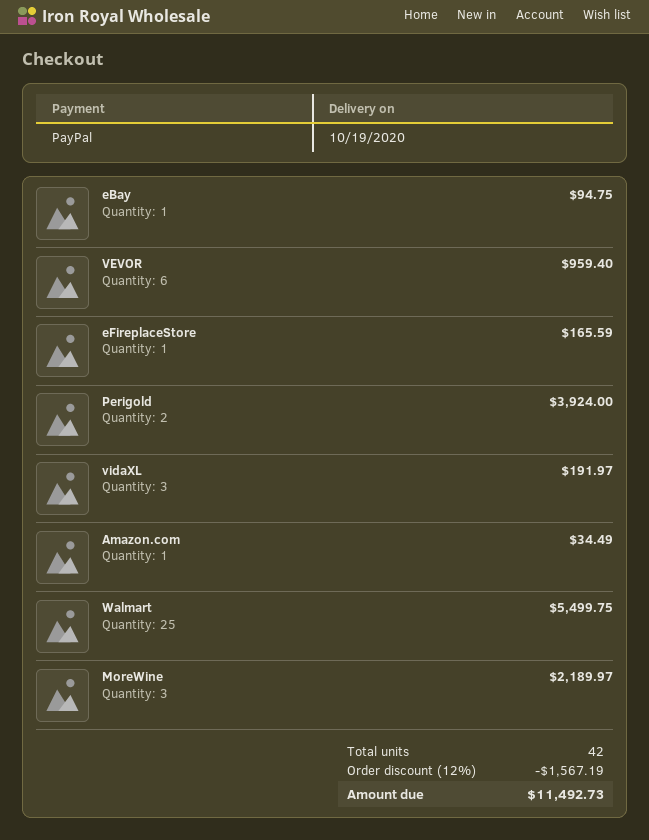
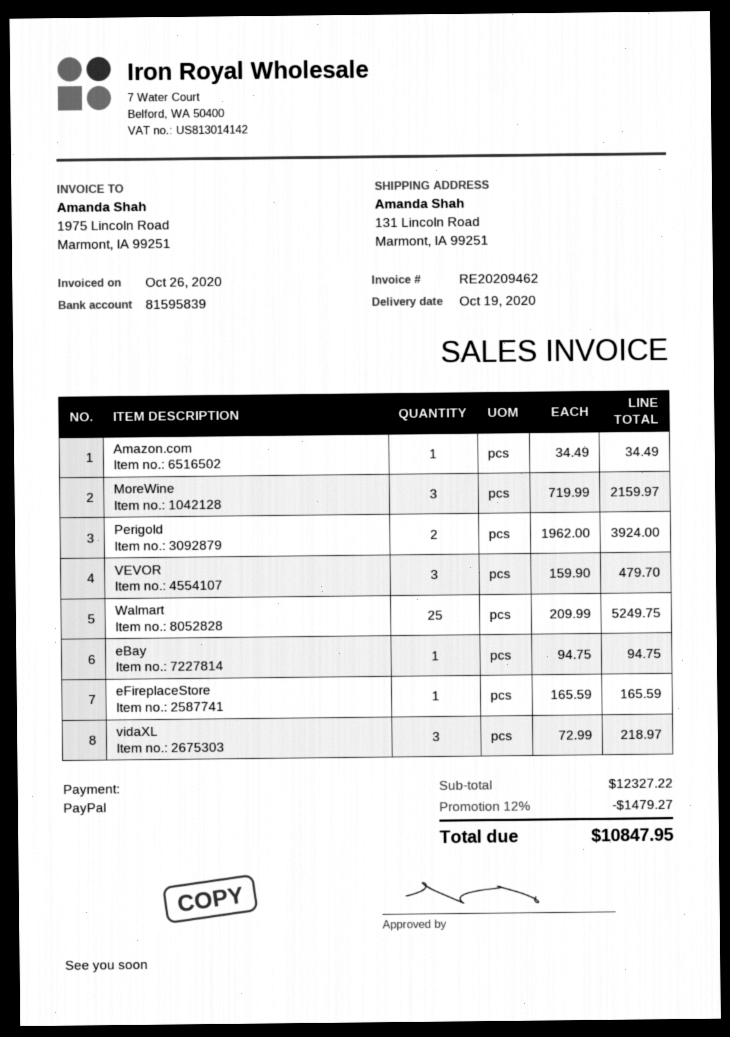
VEVOR: 6 for 959.40 -> 3 for 479.70
vidaXL: 3 for 191.97 -> 3 for 218.97
Walmart: 25 for 5499.75 -> 25 for 5249.75
MoreWine: 3 for 2189.97 -> 3 for 2159.97
discount: 12% = 1567.19 -> 12% = 1479.27
total: 11492.73 -> 10847.95

